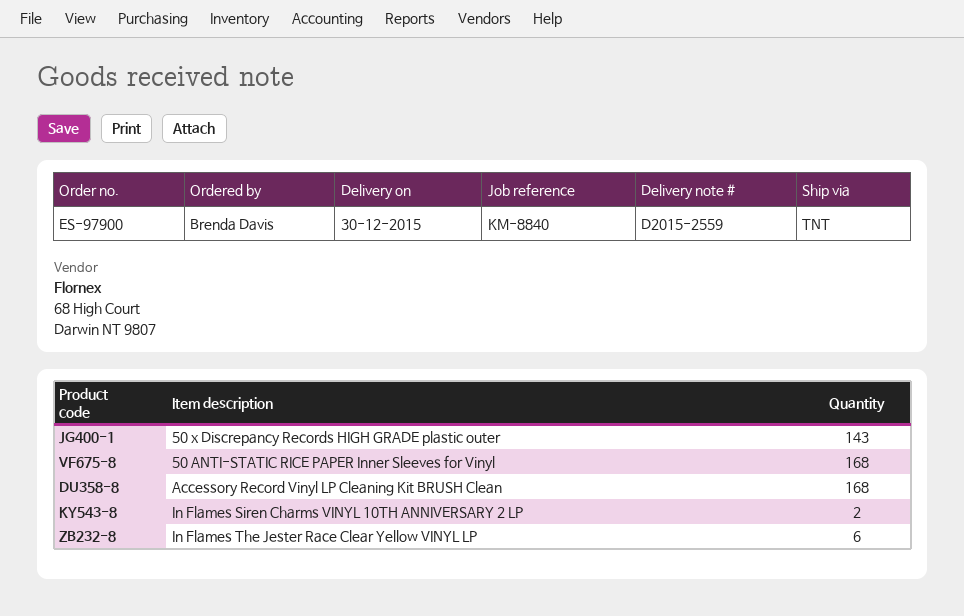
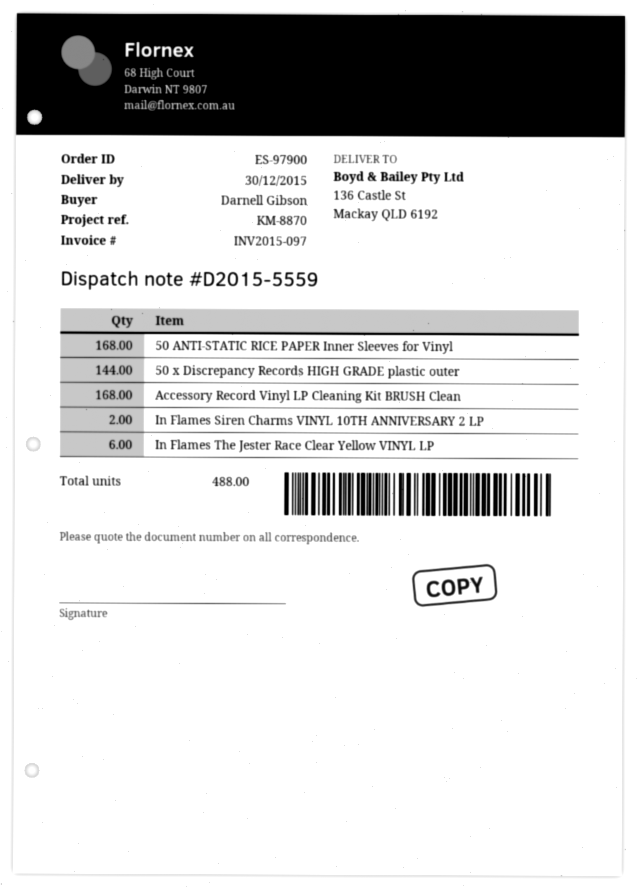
delivery note number: D2015-2559 -> D2015-5559
reference: KM-8840 -> KM-8870
ordered by: Brenda Davis -> Darnell Gibson
50 x Discrepancy Records HIGH GRADE plastic outer: 143 -> 144

